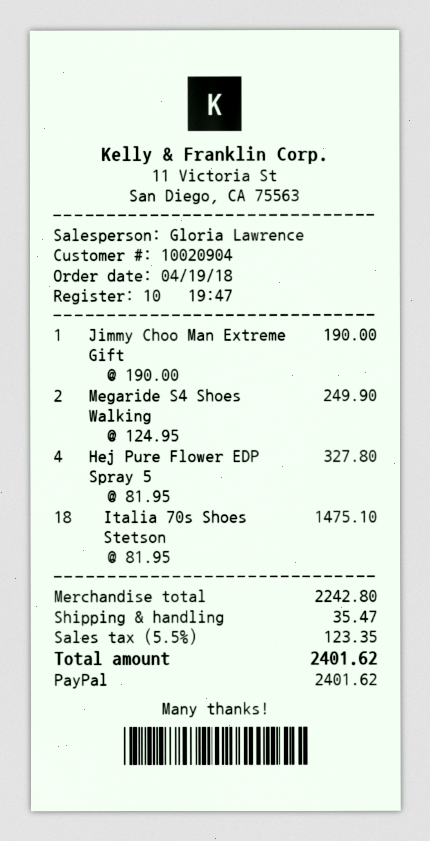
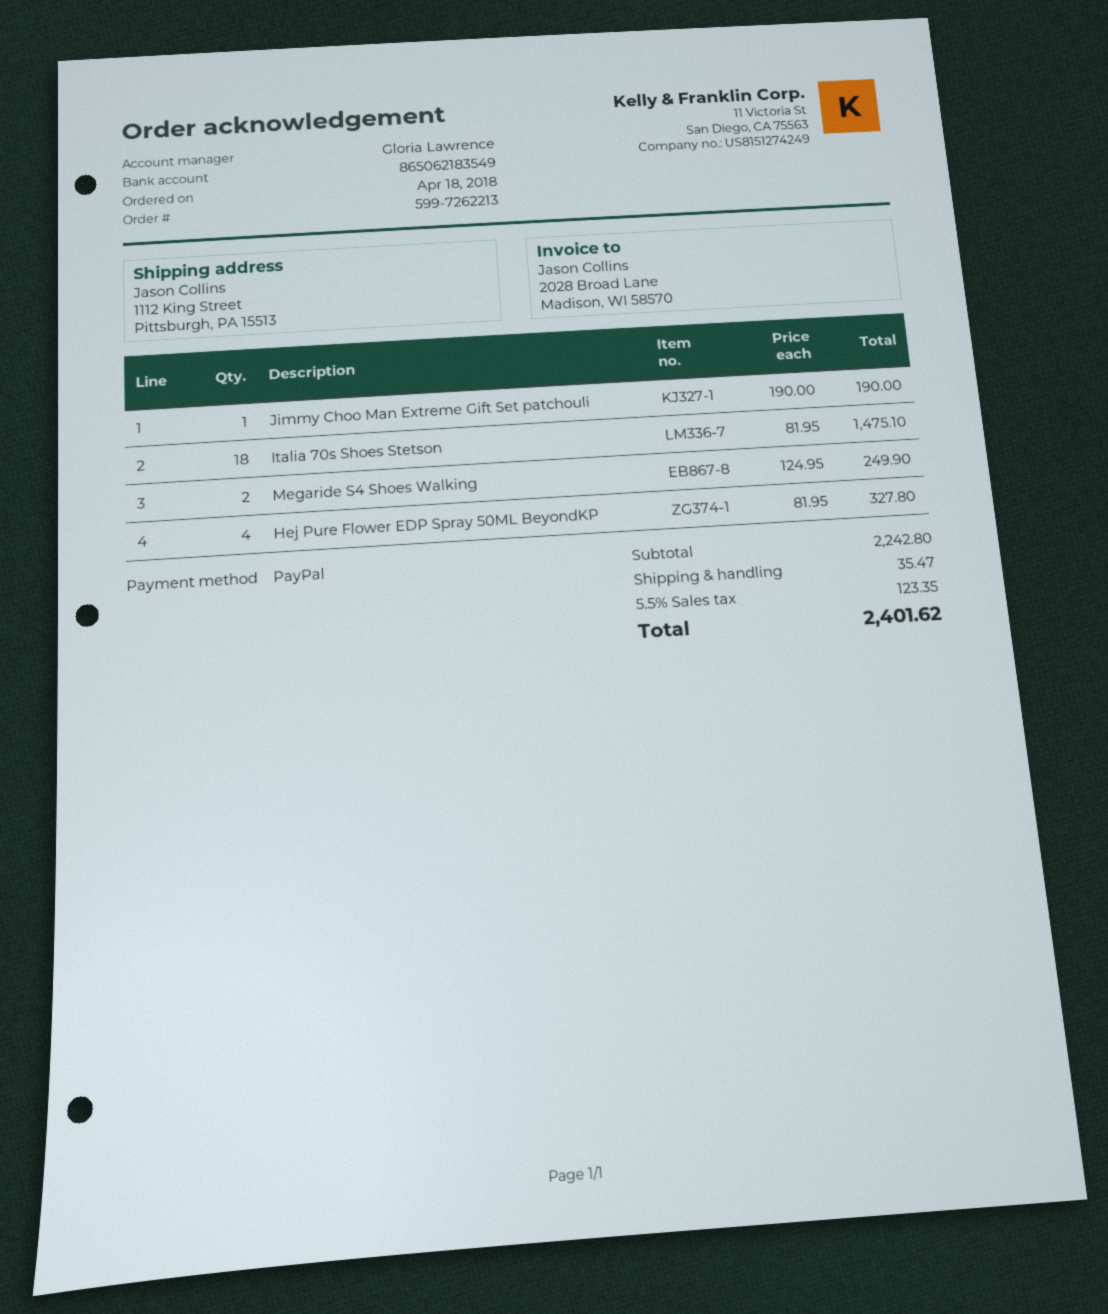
order date: 2018-04-19 -> 2018-04-18

